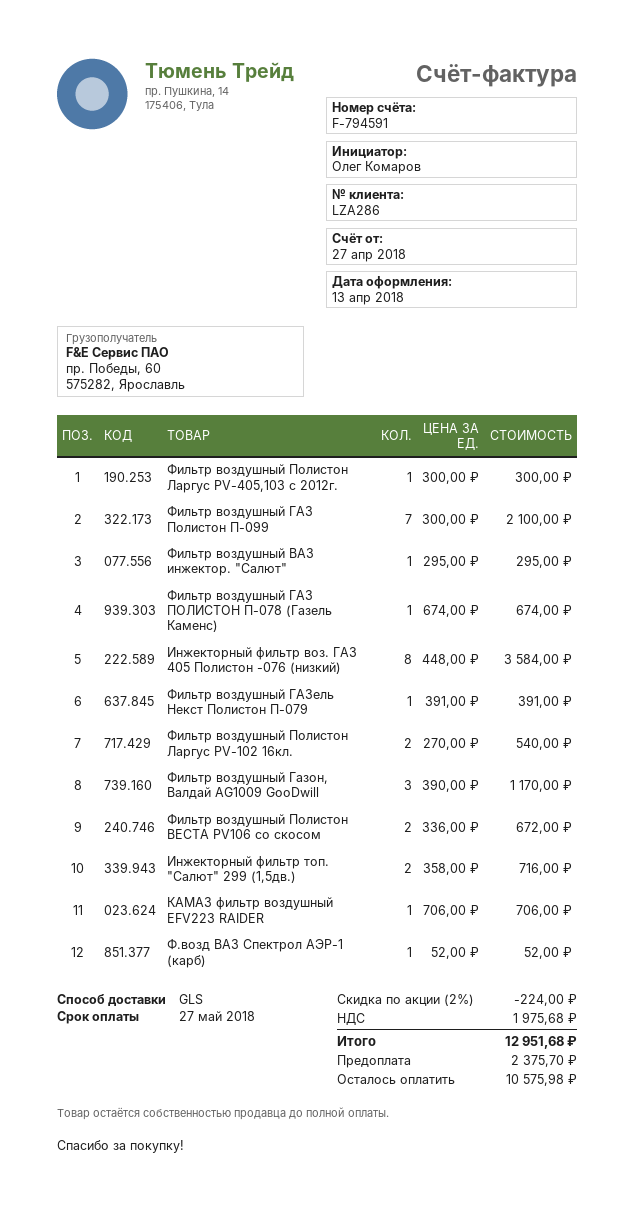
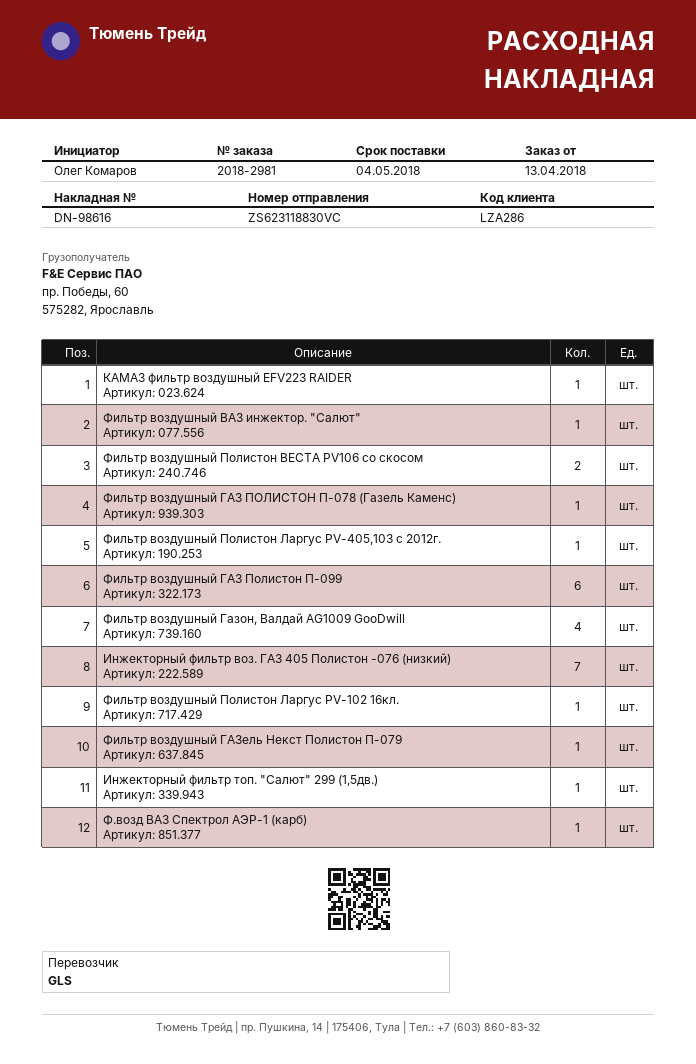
Фильтр воздушный ГАЗ Полистон П-099: 7 -> 6
Инжекторный фильтр воз. ГАЗ 405 Полистон -076 (низкий): 8 -> 7
Фильтр воздушный Полистон Ларгус PV-102 16кл.: 2 -> 1
Фильтр воздушный Газон, Валдай AG1009 GooDwill: 3 -> 4
Инжекторный фильтр топ. "Салют" 299 (1,5дв.): 2 -> 1

